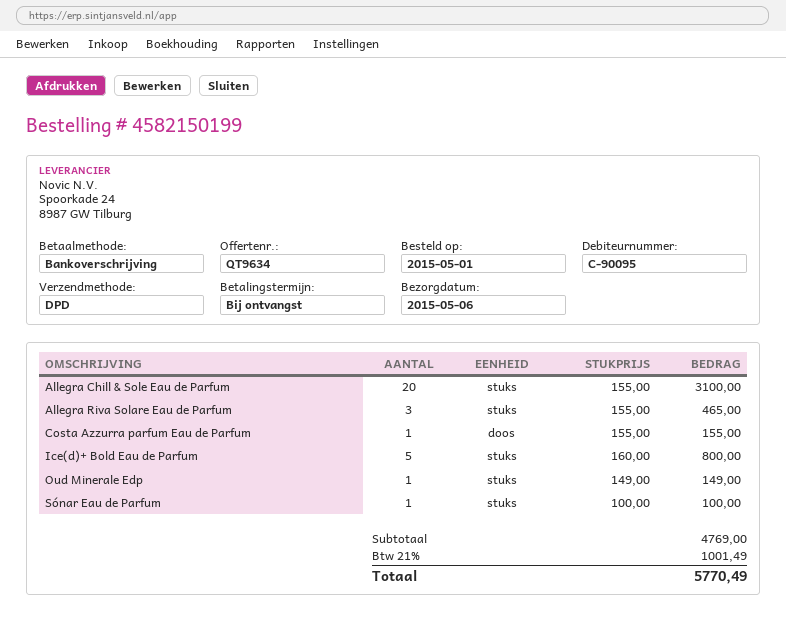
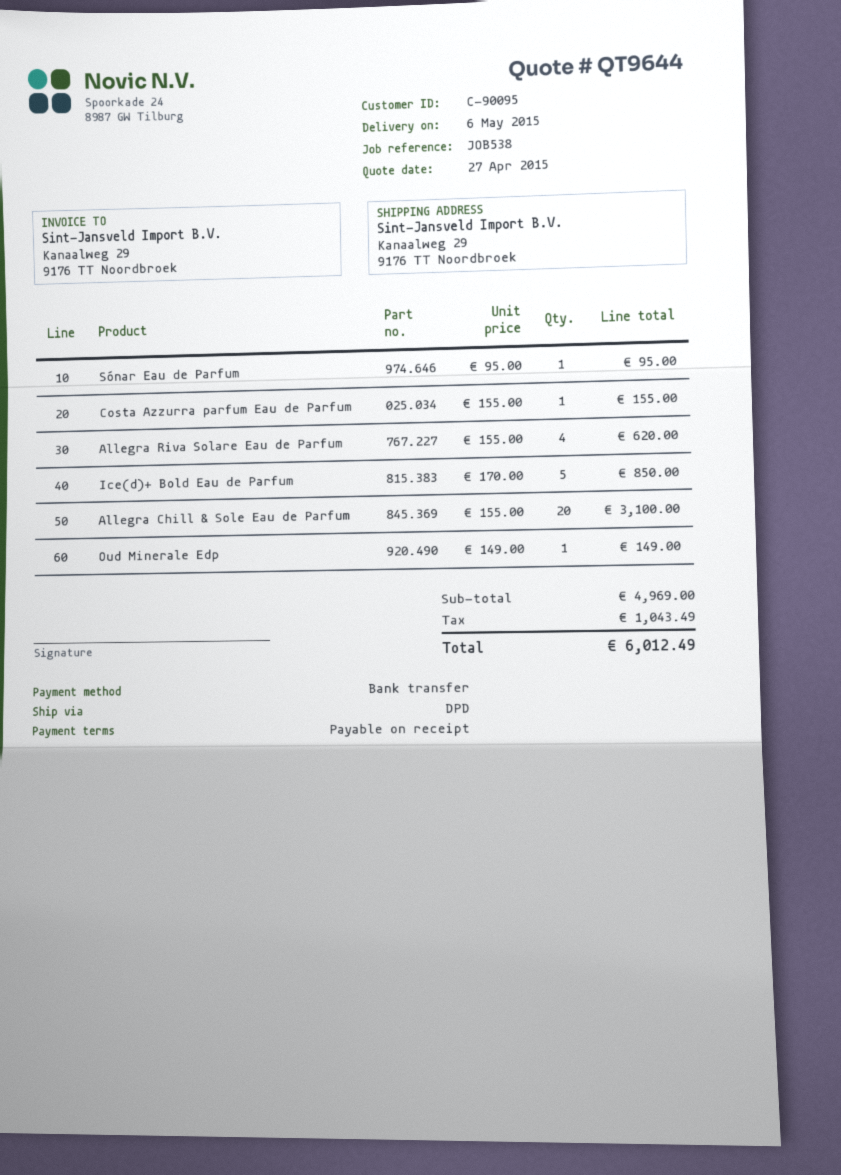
quote number: QT9634 -> QT9644
Allegra Riva Solare Eau de Parfum: 3 x 155.00 = 465.00 -> 4 x 155.00 = 620.00
Ice(d)+ Bold Eau de Parfum: 5 x 160.00 = 800.00 -> 5 x 170.00 = 850.00
Sónar Eau de Parfum: 1 x 100.00 = 100.00 -> 1 x 95.00 = 95.00
subtotal: 4769.00 -> 4969.00
tax: 1001.49 -> 1043.49
total: 5770.49 -> 6012.49

